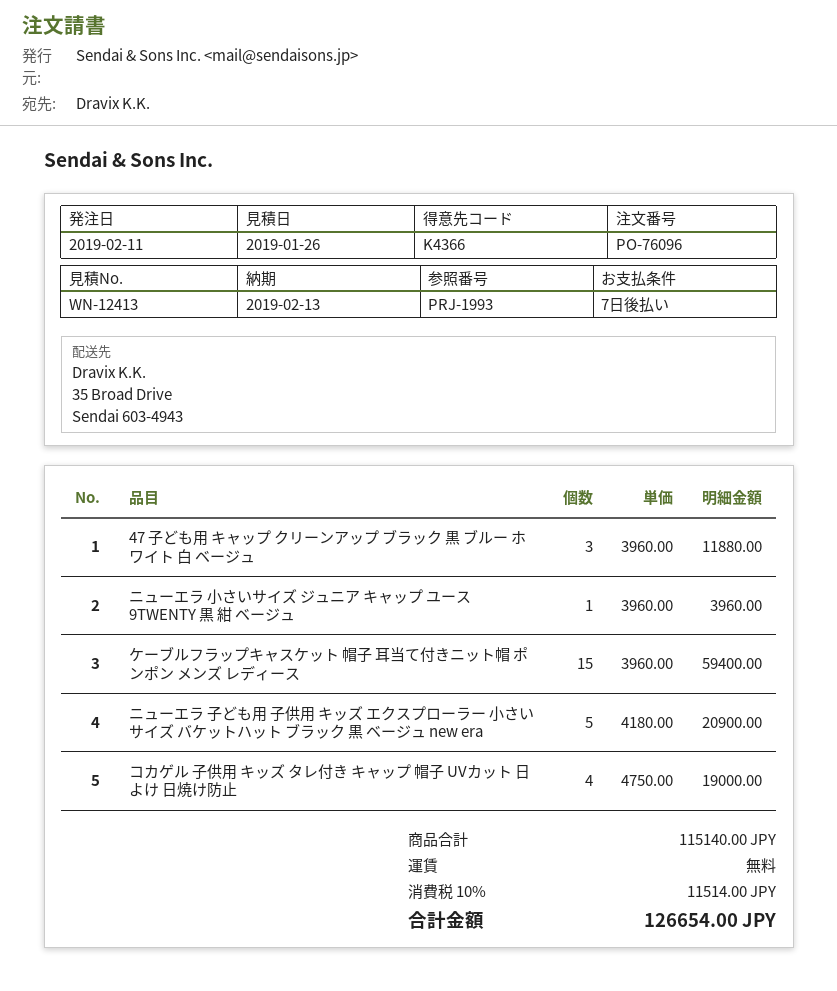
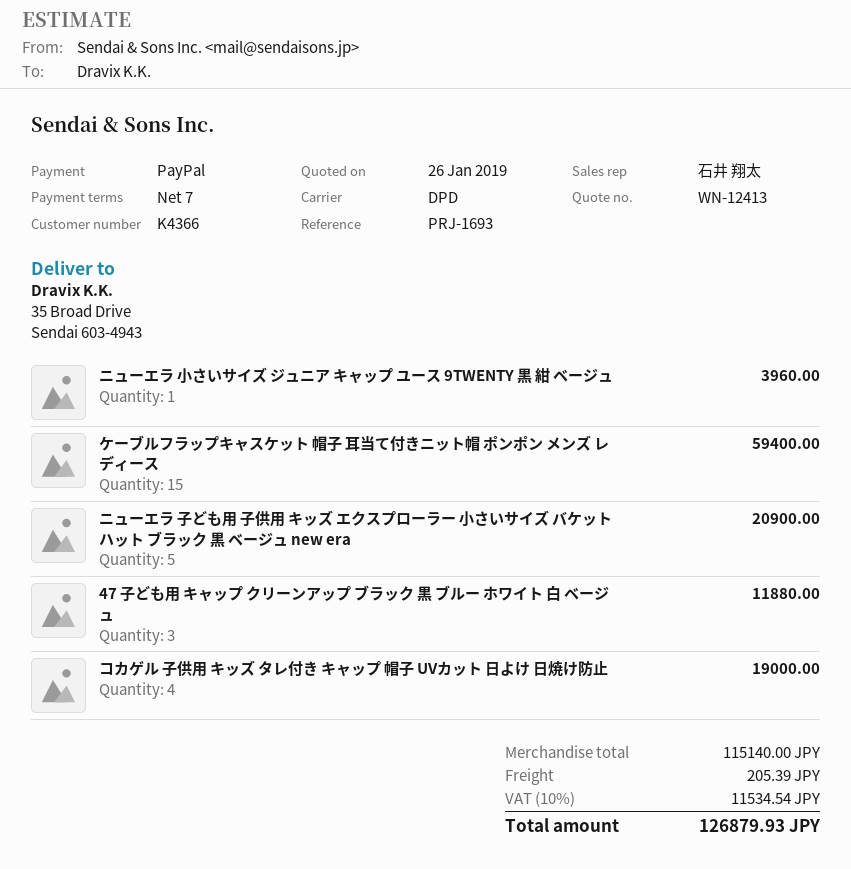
reference: PRJ-1993 -> PRJ-1693
shipping: 0.00 -> 205.39
tax: 10% = 11514.00 -> 10% = 11534.54
total: 126654.00 -> 126879.93

